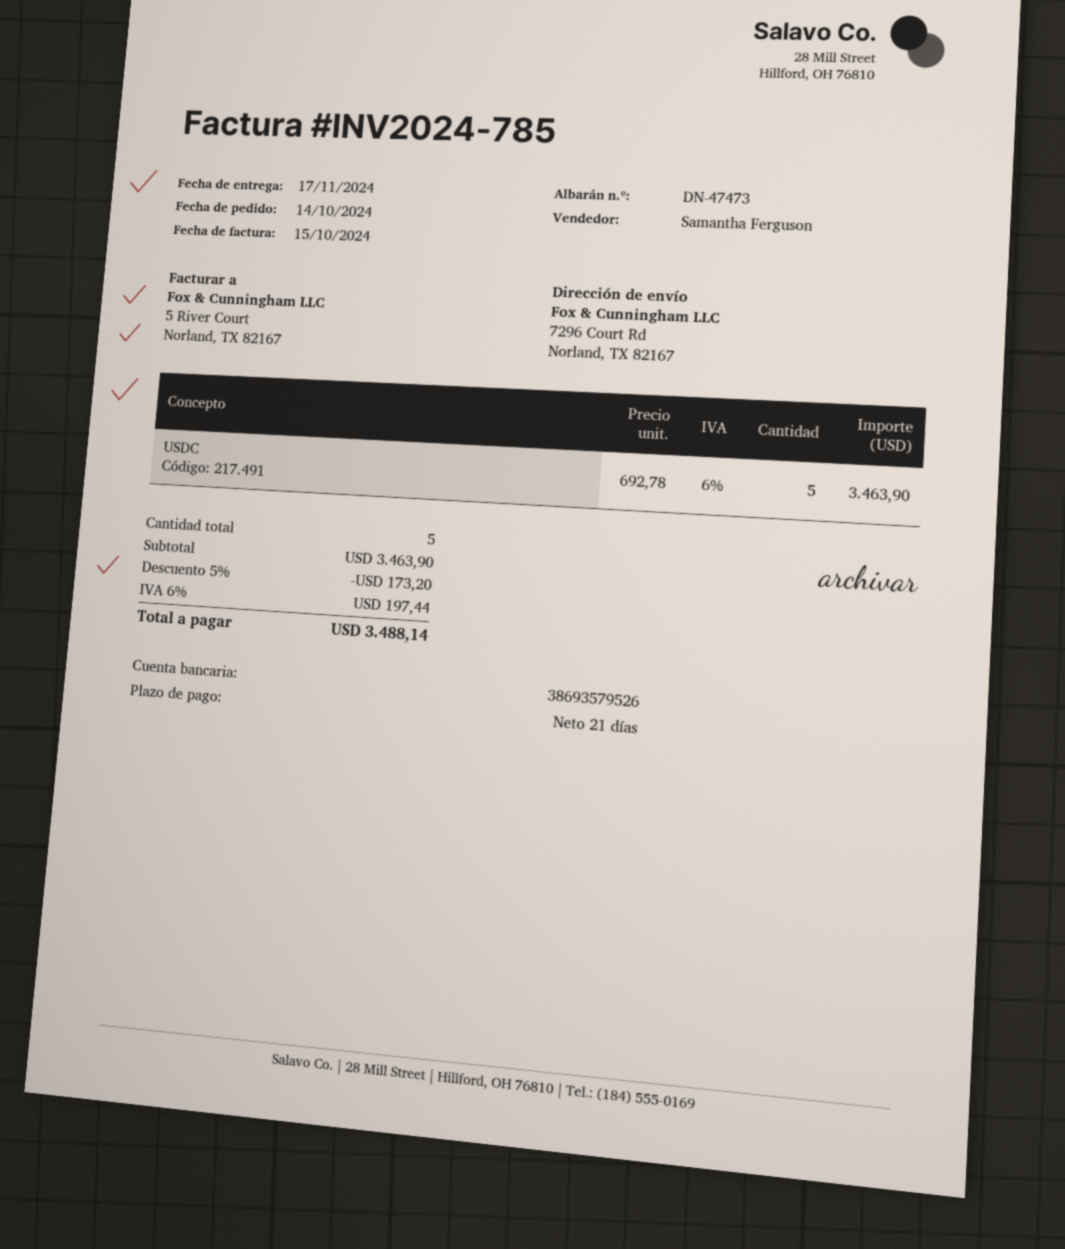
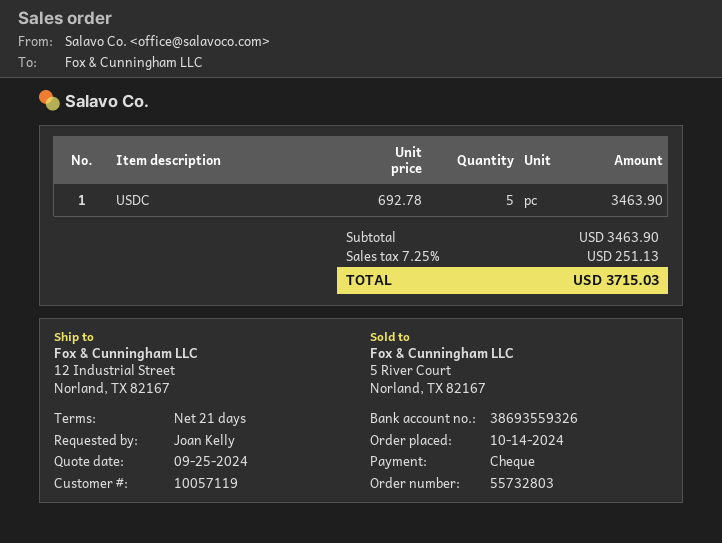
bank account: 38693579526 -> 38693559326
ship to: 7296 Court Rd, Norland, TX 82167 -> 12 Industrial Street, Norland, TX 82167
discount: 5% = 173.20 -> none
tax: 6% = 197.44 -> 7.25% = 251.13
total: 3488.14 -> 3715.03

